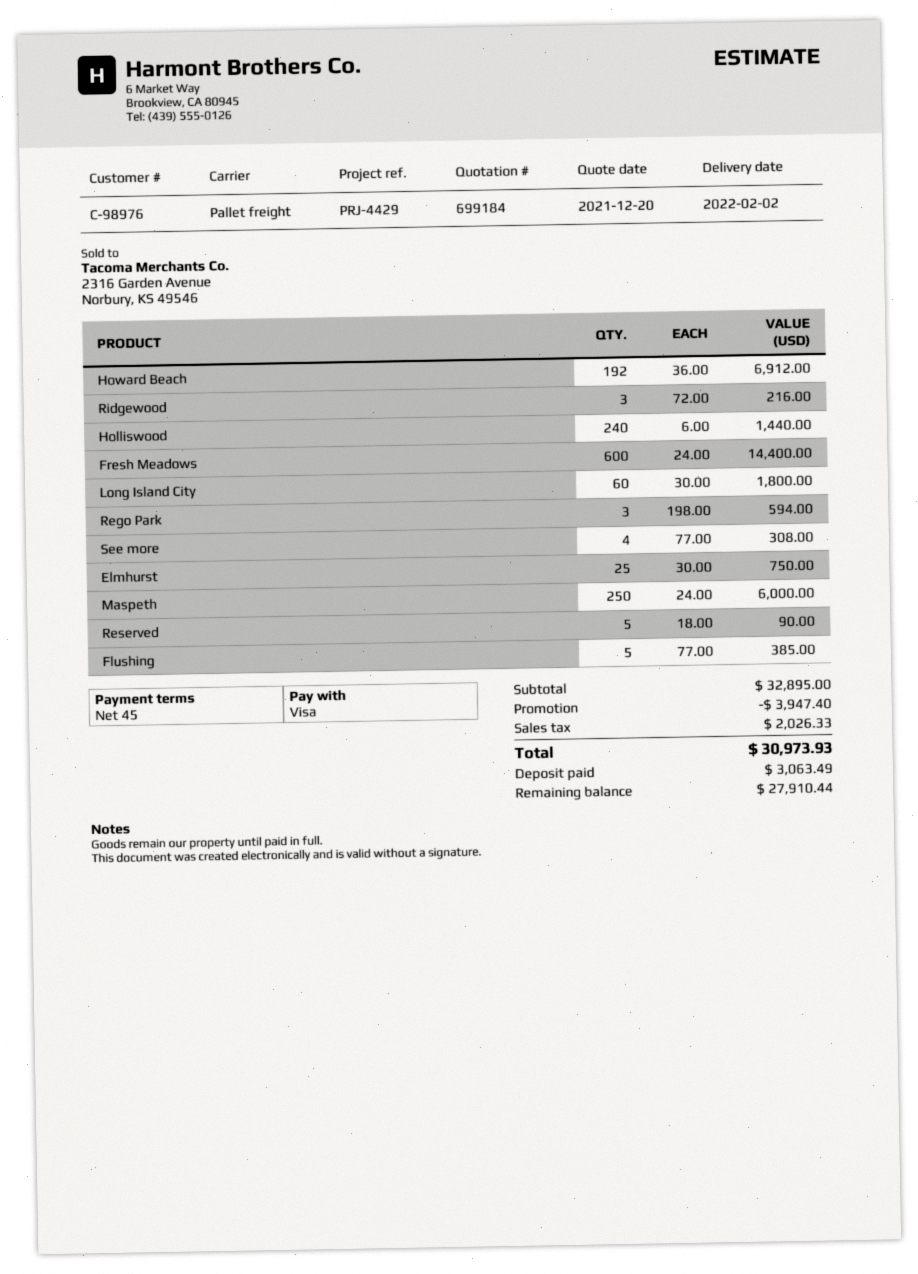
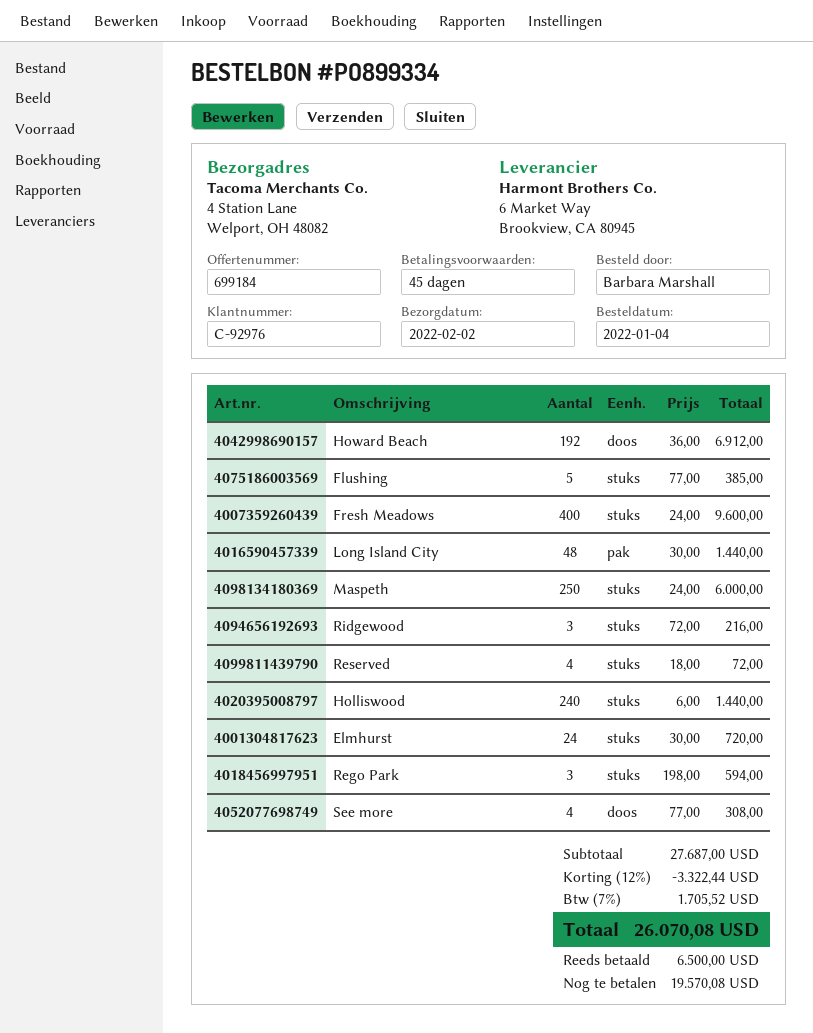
customer number: C-98976 -> C-92976
Fresh Meadows: 600 x 24.00 = 14400.00 -> 400 x 24.00 = 9600.00
Long Island City: 60 x 30.00 = 1800.00 -> 48 x 30.00 = 1440.00
Elmhurst: 25 x 30.00 = 750.00 -> 24 x 30.00 = 720.00
Reserved: 5 x 18.00 = 90.00 -> 4 x 18.00 = 72.00
subtotal: 32895.00 -> 27687.00
discount: 3947.40 -> 3322.44
tax: 2026.33 -> 1705.52
total: 30973.93 -> 26070.08
deposit: 3063.49 -> 6500.00
balance: 27910.44 -> 19570.08

